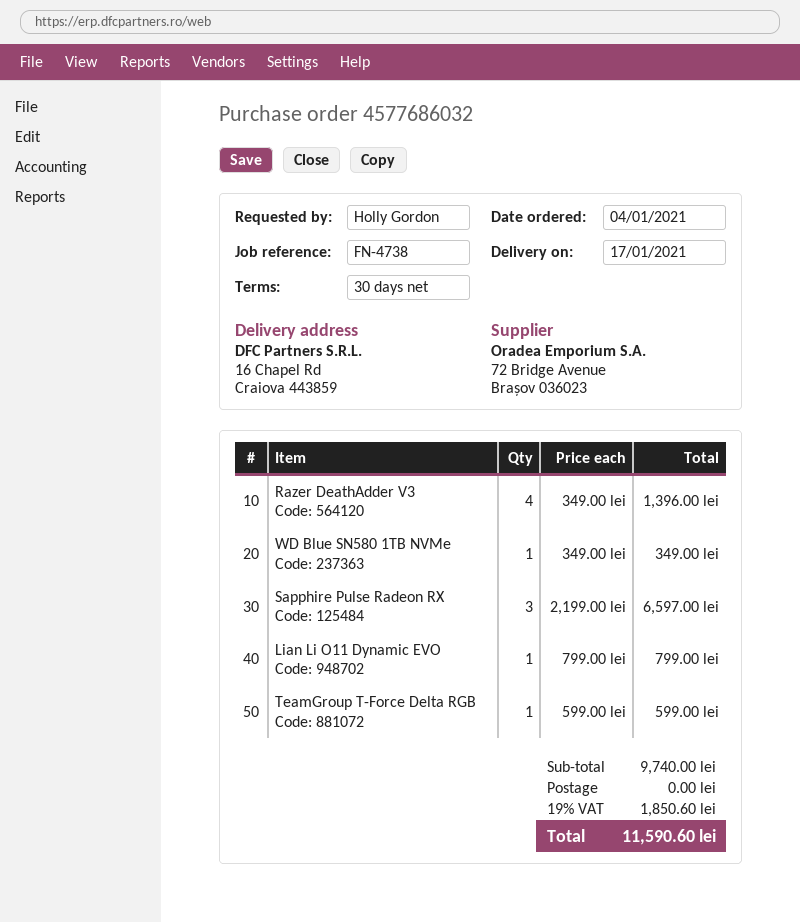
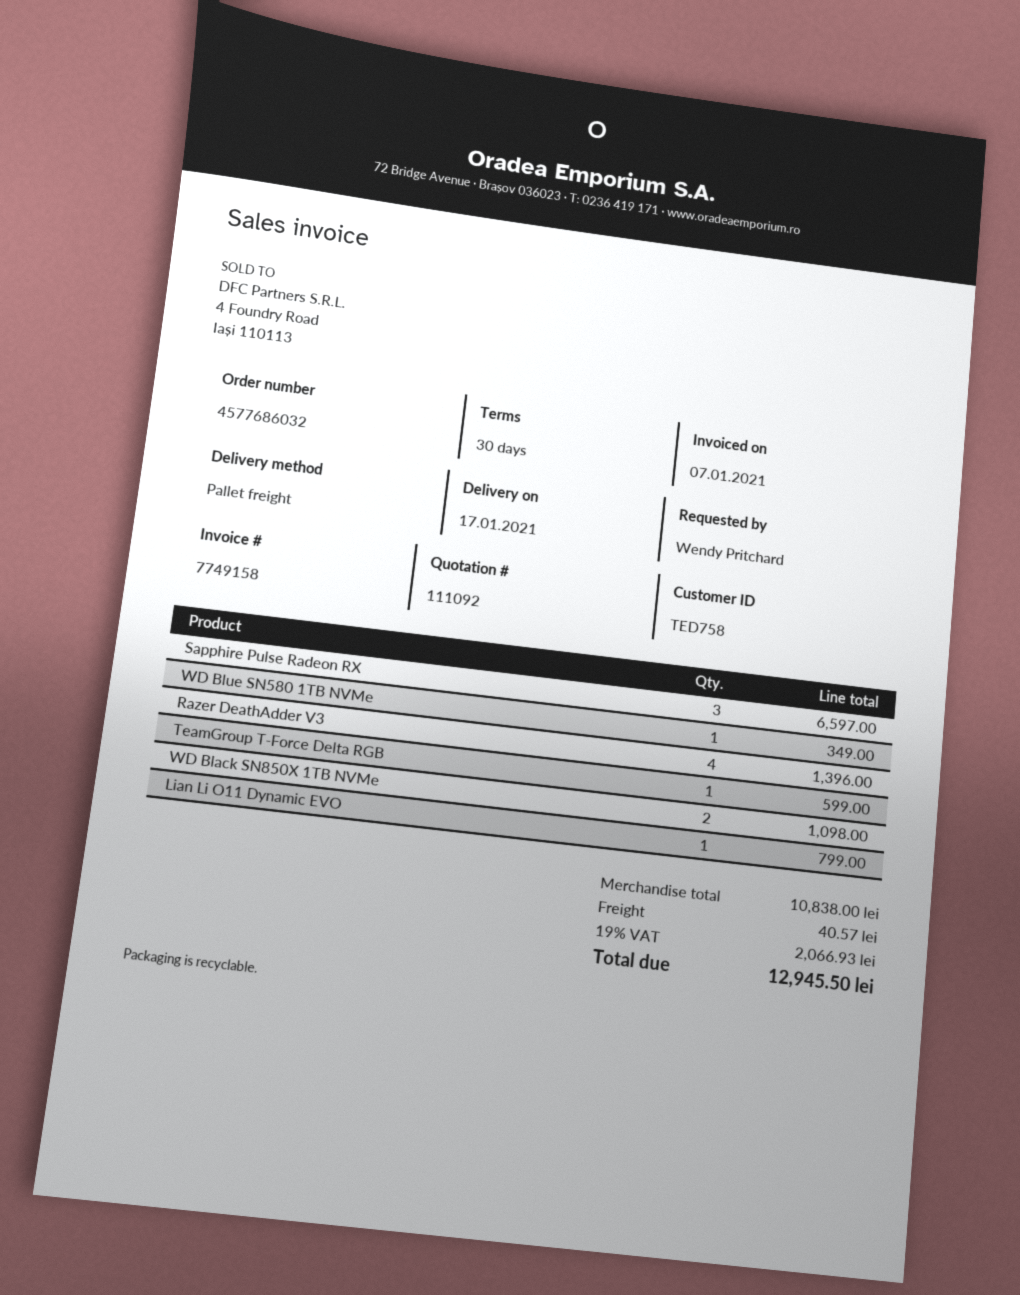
ordered by: Holly Gordon -> Wendy Pritchard
WD Black SN850X 1TB NVMe: none -> 2 for 1098.00
subtotal: 9740.00 -> 10838.00
shipping: 0.00 -> 40.57
tax: 19% = 1850.60 -> 19% = 2066.93
total: 11590.60 -> 12945.50

